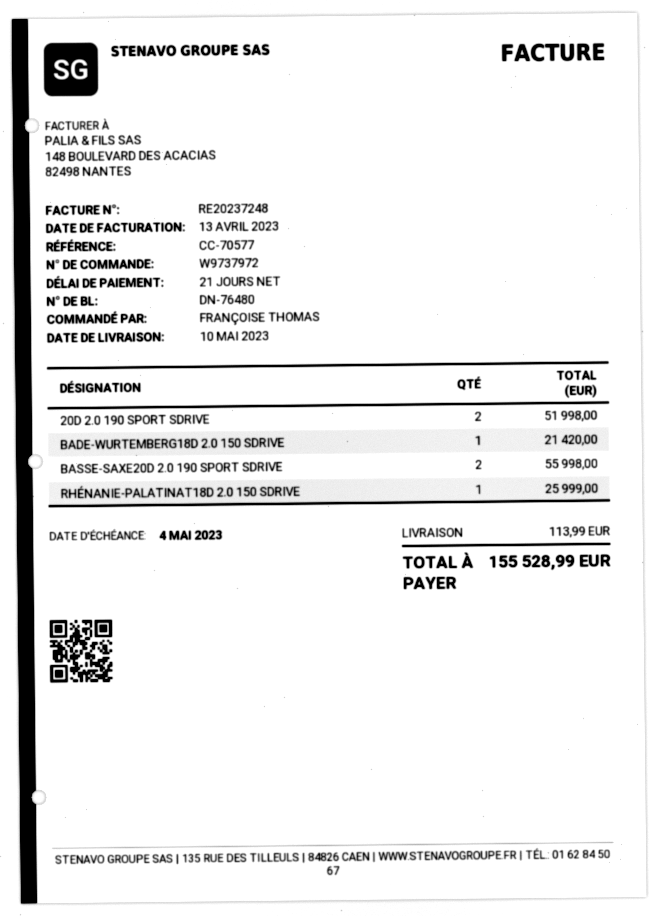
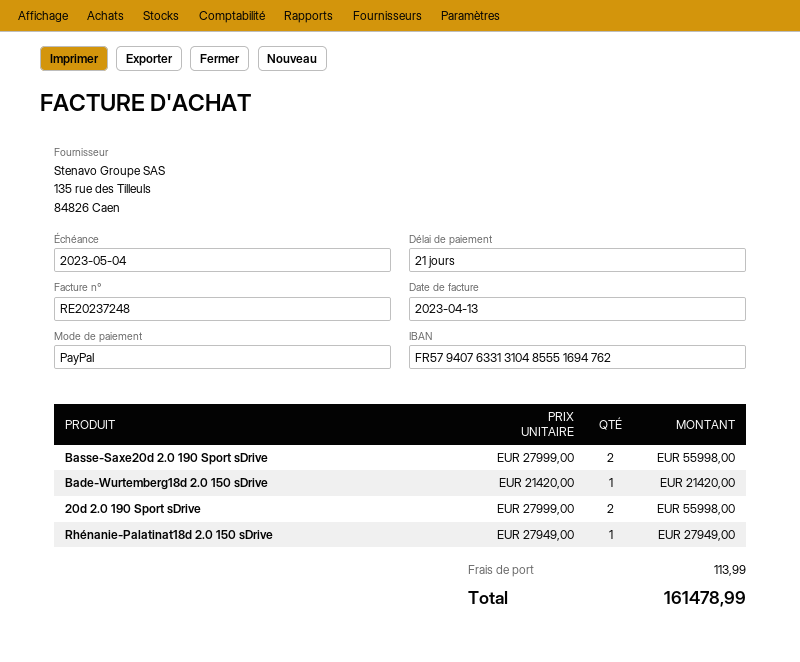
20D 2.0 190 SPORT SDRIVE: 2 for 51998.00 -> 2 for 55998.00
RHÉNANIE-PALATINAT18D 2.0 150 SDRIVE: 1 for 25999.00 -> 1 for 27949.00
total: 155528.99 -> 161478.99

